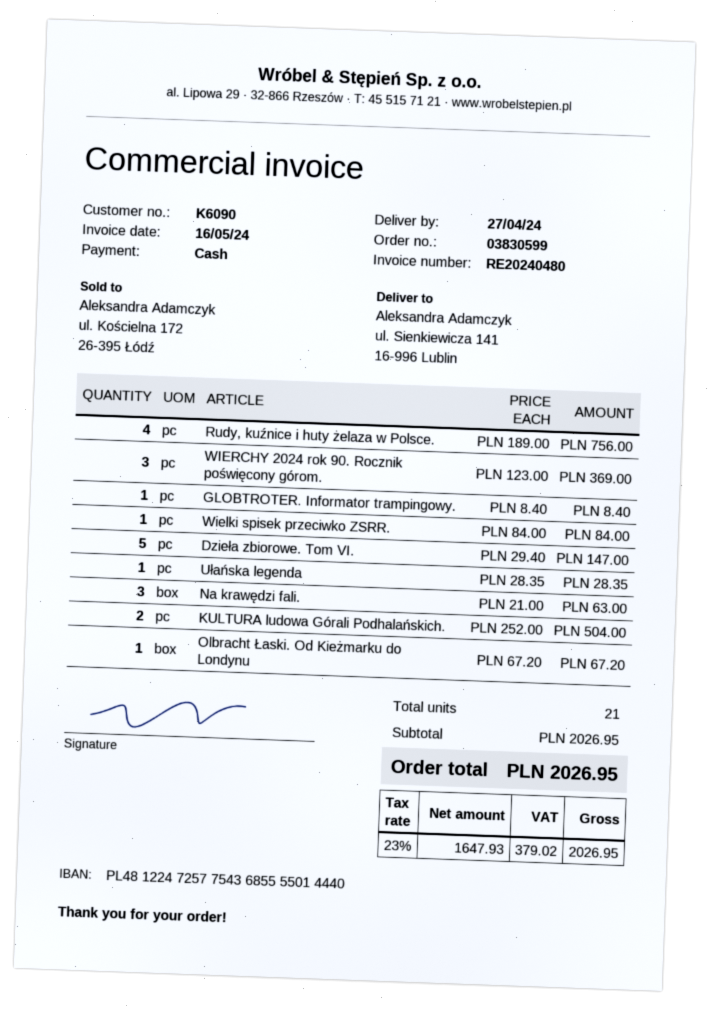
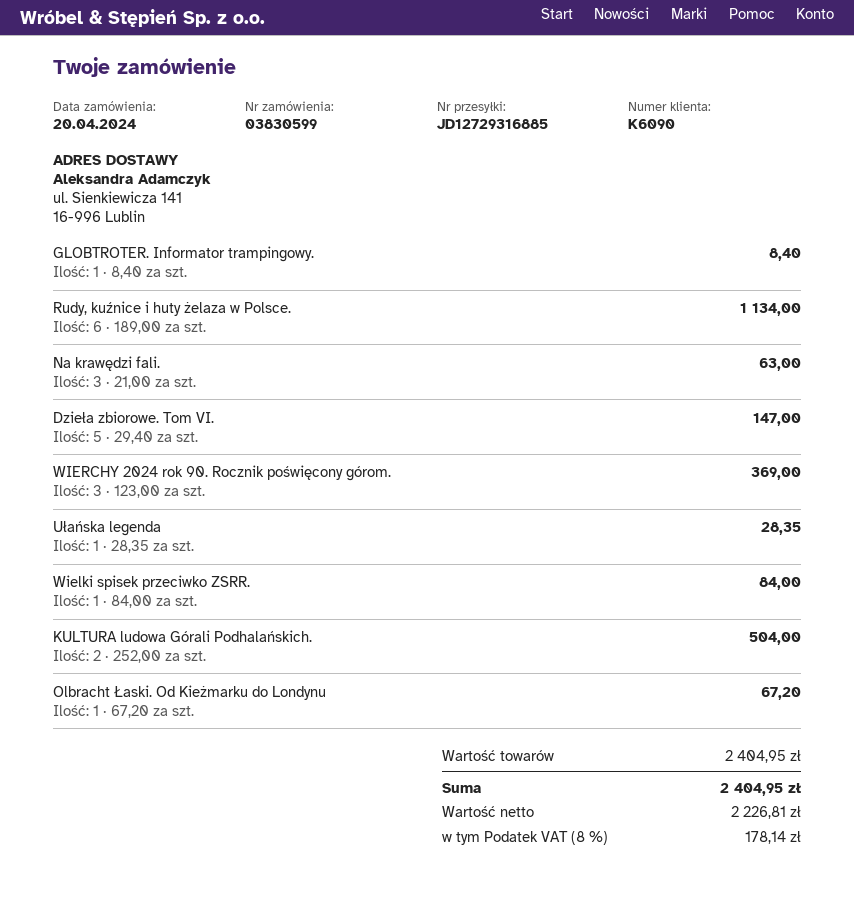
Rudy, kuźnice i huty żelaza w Polsce.: 4 x 189.00 = 756.00 -> 6 x 189.00 = 1134.00
subtotal: 2026.95 -> 2404.95
net: 1647.93 -> 2226.81
tax: 23% = 379.02 -> 8% = 178.14
total: 2026.95 -> 2404.95

